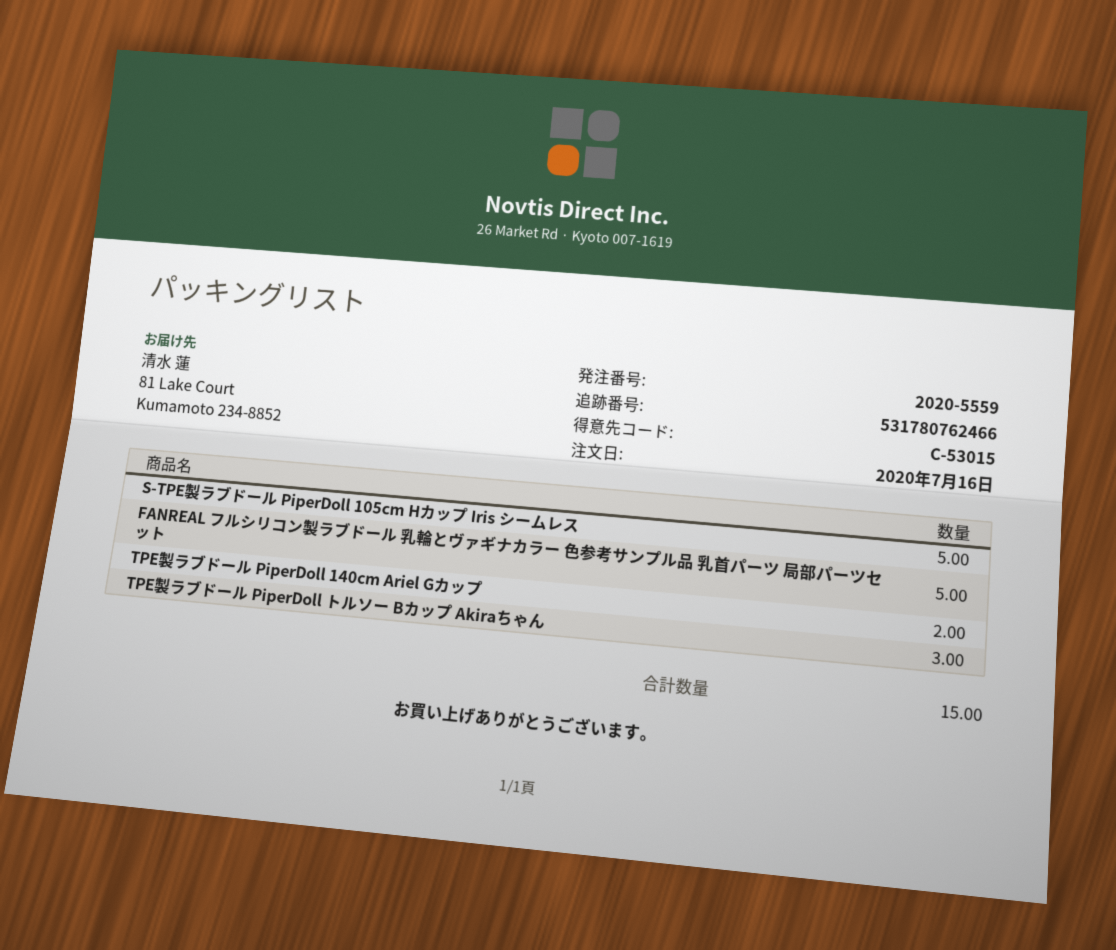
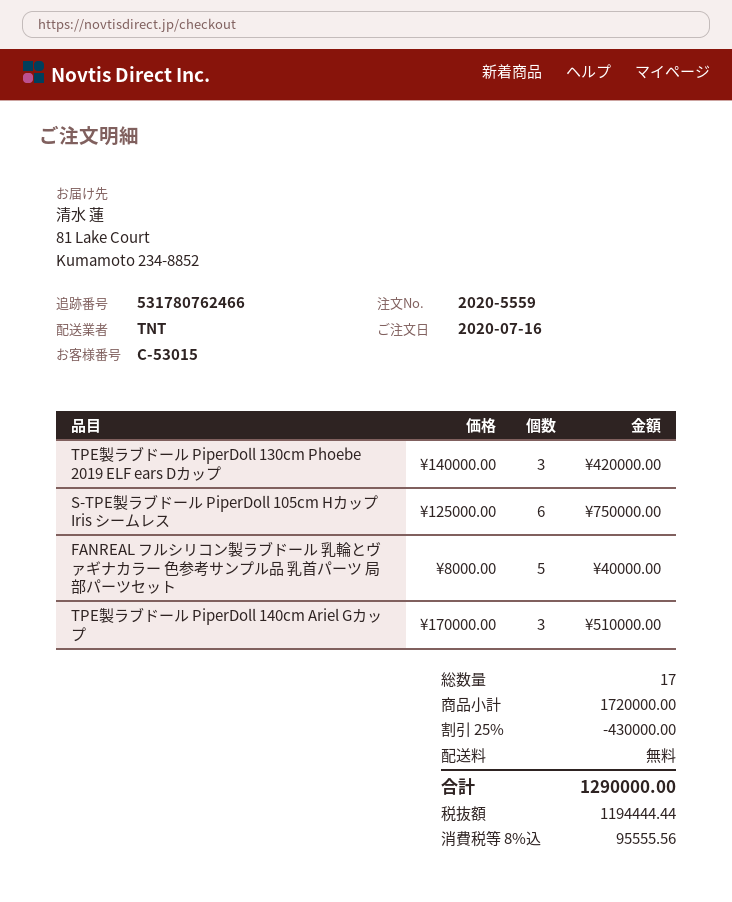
S-TPE製ラブドール PiperDoll 105cm Hカップ Iris シームレス: 5 -> 6
TPE製ラブドール PiperDoll 140cm Ariel Gカップ: 2 -> 3
TPE製ラブドール PiperDoll トルソー Bカップ Akiraちゃん: 3 -> none
TPE製ラブドール PiperDoll 130cm Phoebe 2019 ELF ears Dカップ: none -> 3
total quantity: 15 -> 17

